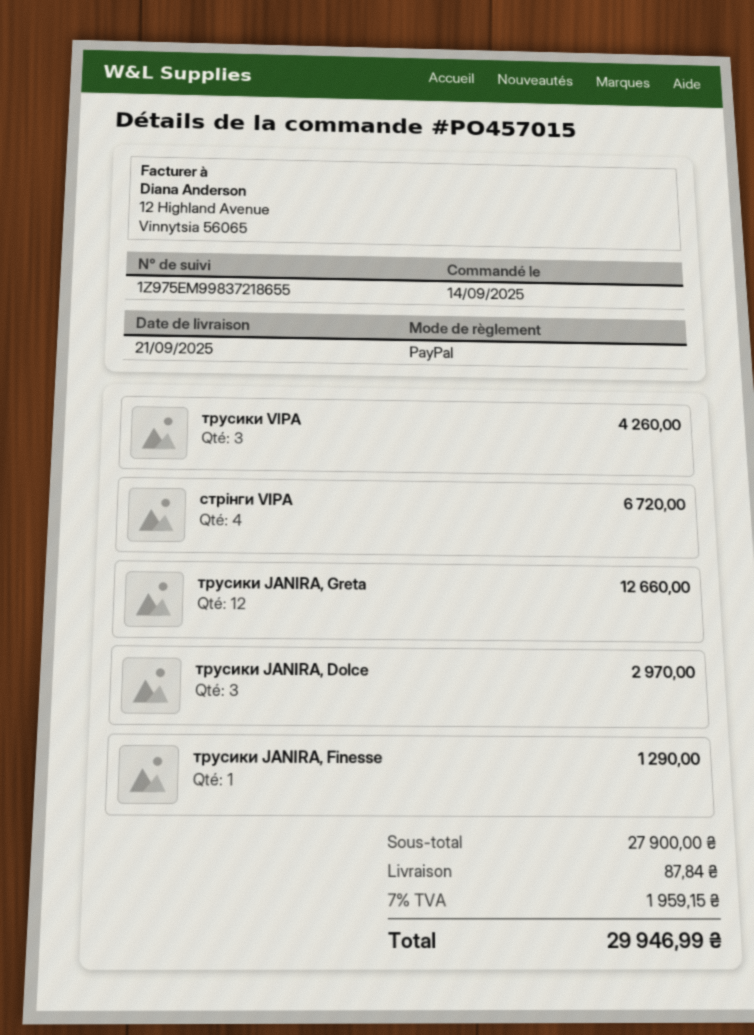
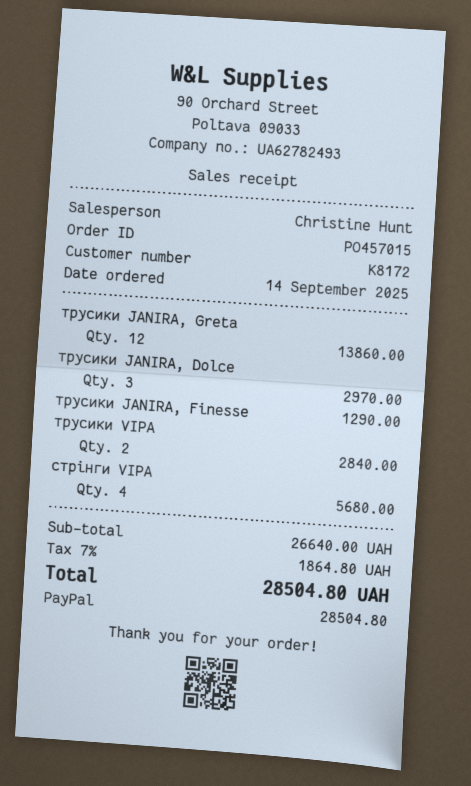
трусики VIPA: 3 for 4260.00 -> 2 for 2840.00
стрiнги VIPA: 4 for 6720.00 -> 4 for 5680.00
трусики JANIRA, Greta: 12 for 12660.00 -> 12 for 13860.00
subtotal: 27900.00 -> 26640.00
shipping: 87.84 -> none
tax: 7% = 1959.15 -> 7% = 1864.80
total: 29946.99 -> 28504.80

